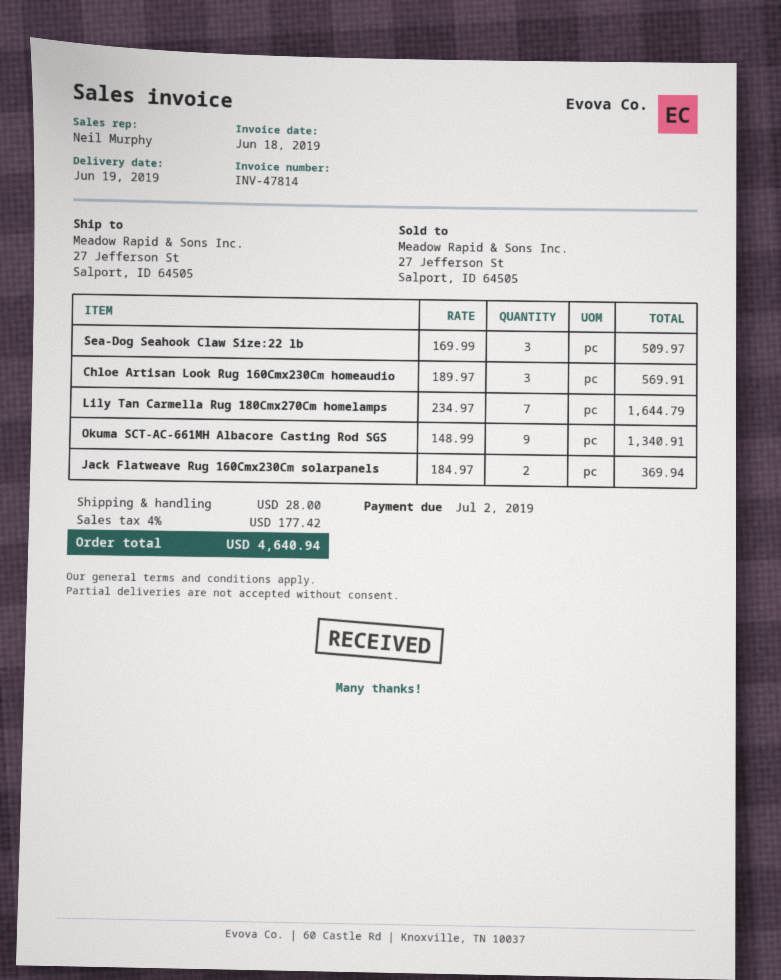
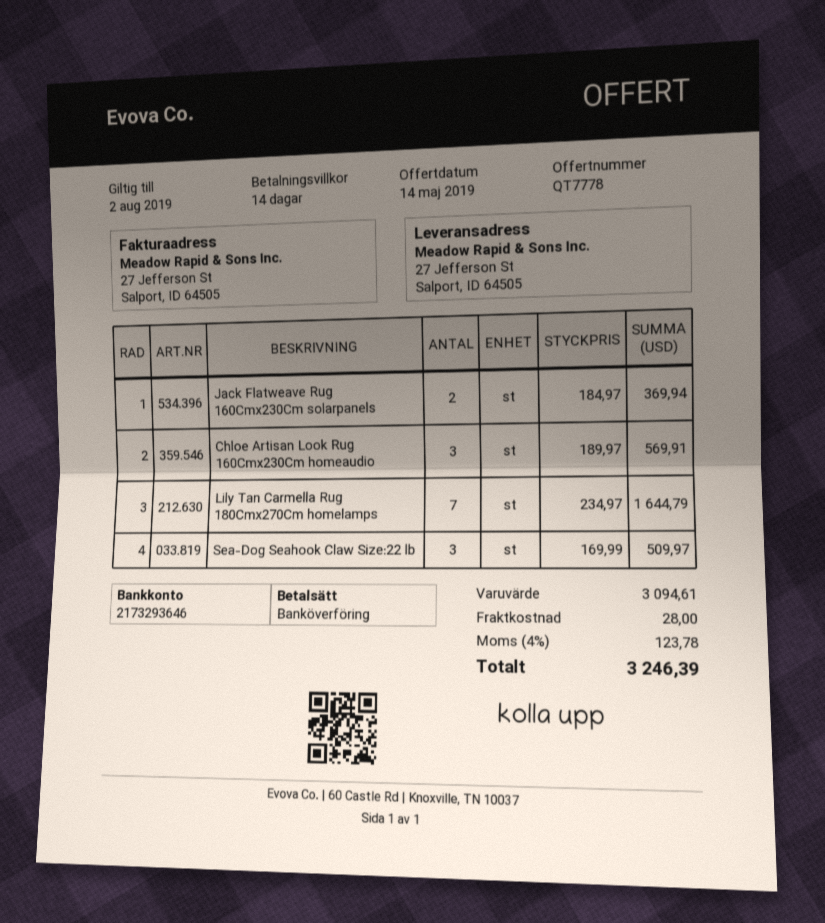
Okuma SCT-AC-661MH Albacore Casting Rod SGS: 9 x 148.99 = 1340.91 -> none
tax: 4% = 177.42 -> 4% = 123.78
total: 4640.94 -> 3246.39

